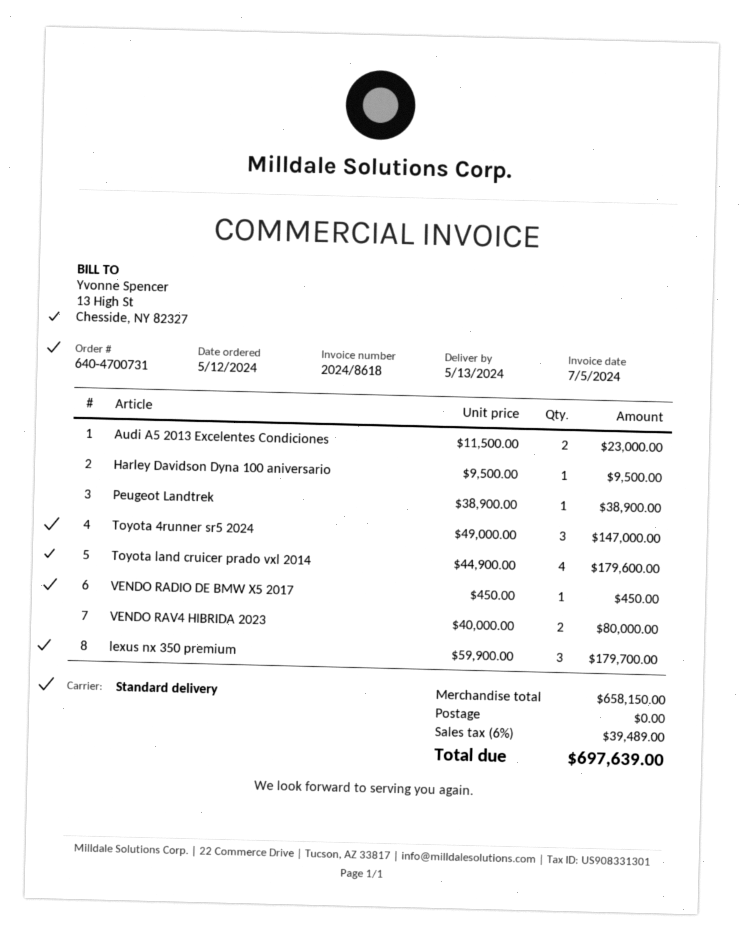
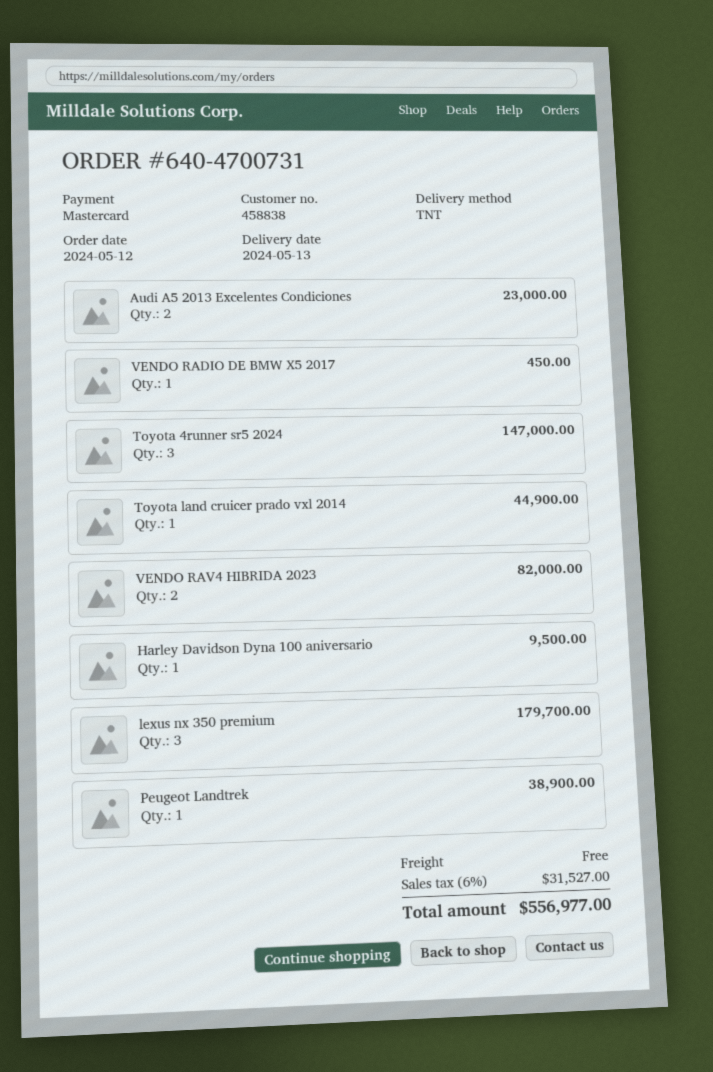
shipping method: standard -> TNT
Toyota land cruicer prado vxl 2014: 4 for 179600.00 -> 1 for 44900.00
VENDO RAV4 HIBRIDA 2023: 2 for 80000.00 -> 2 for 82000.00
tax: 6% = 39489.00 -> 6% = 31527.00
total: 697639.00 -> 556977.00

